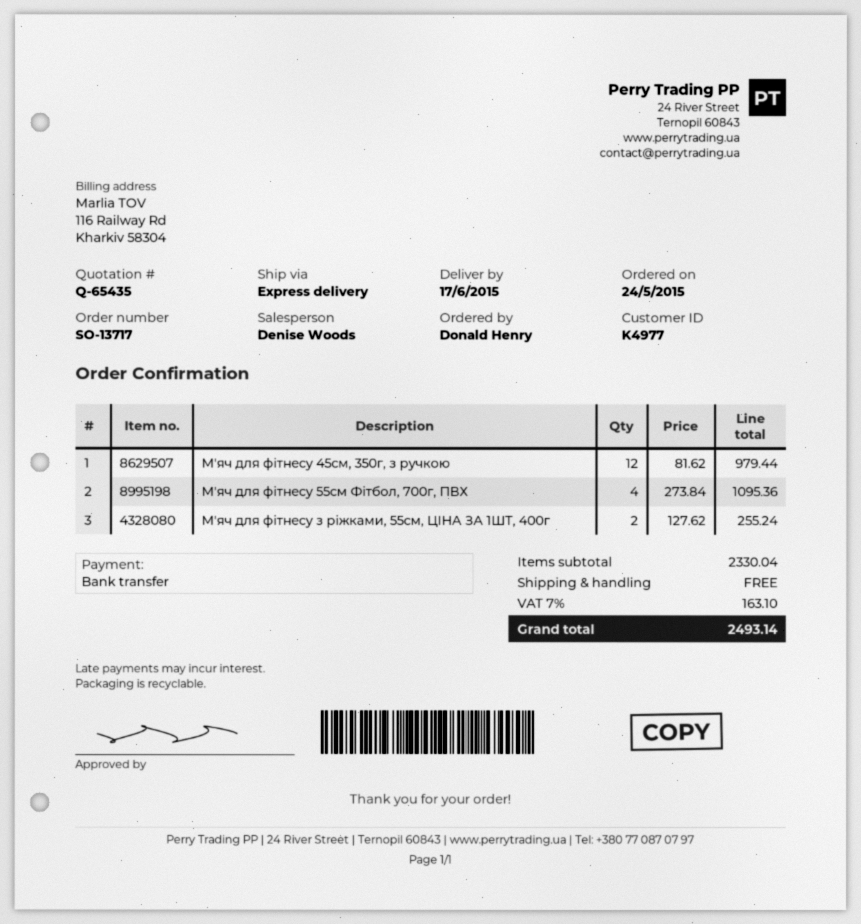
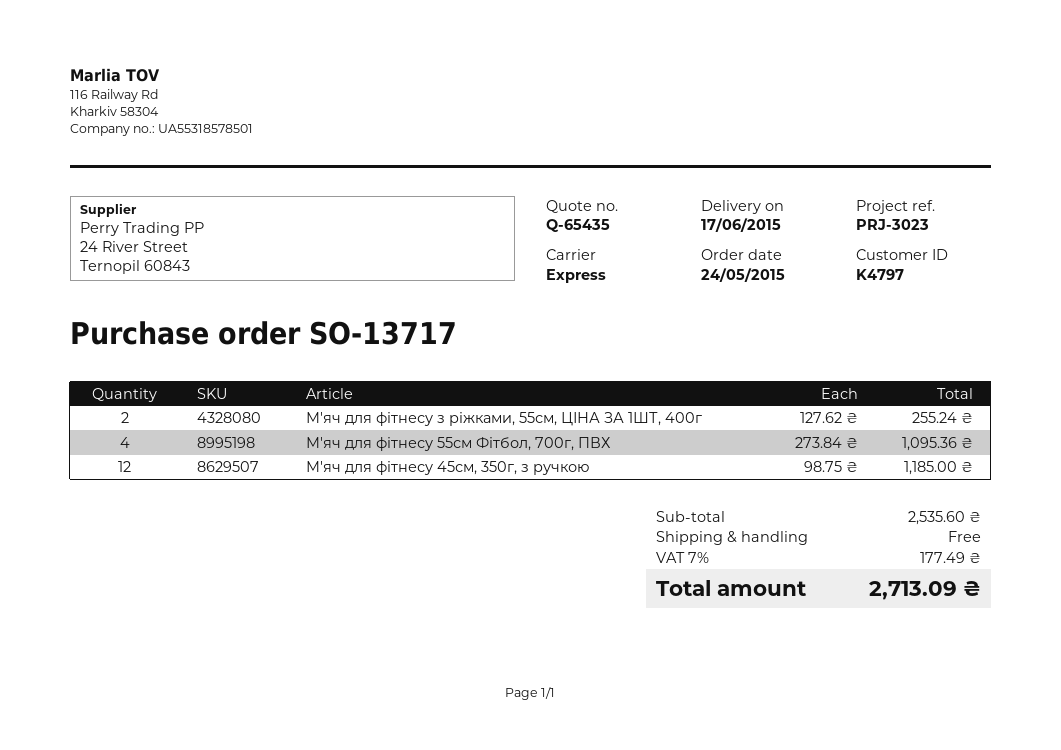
customer number: K4977 -> K4797
М'яч для фітнесу 45см, 350г, з ручкою: 12 x 81.62 = 979.44 -> 12 x 98.75 = 1185.00
subtotal: 2330.04 -> 2535.60
tax: 7% = 163.10 -> 7% = 177.49
total: 2493.14 -> 2713.09

